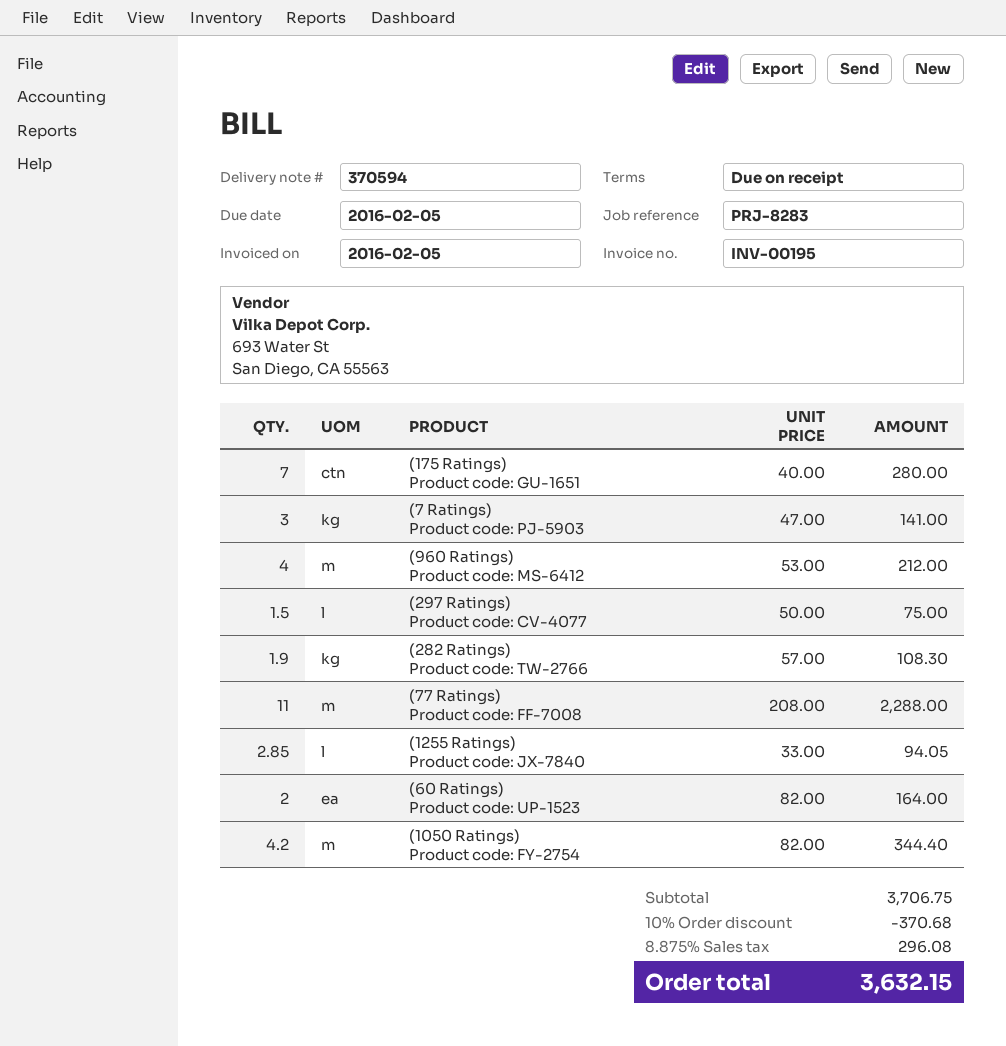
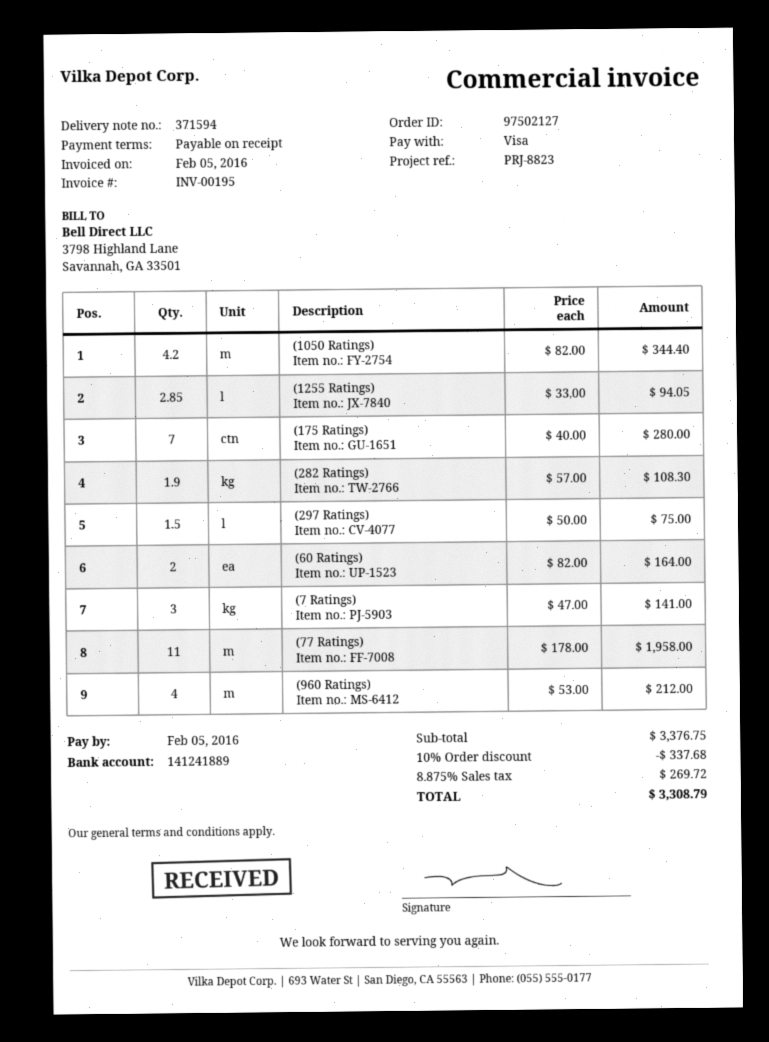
delivery note number: 370594 -> 371594
reference: PRJ-8283 -> PRJ-8823
(77 Ratings): 11 x 208.00 = 2288.00 -> 11 x 178.00 = 1958.00
subtotal: 3706.75 -> 3376.75
discount: 10% = 370.68 -> 10% = 337.68
tax: 8.875% = 296.08 -> 8.875% = 269.72
total: 3632.15 -> 3308.79

